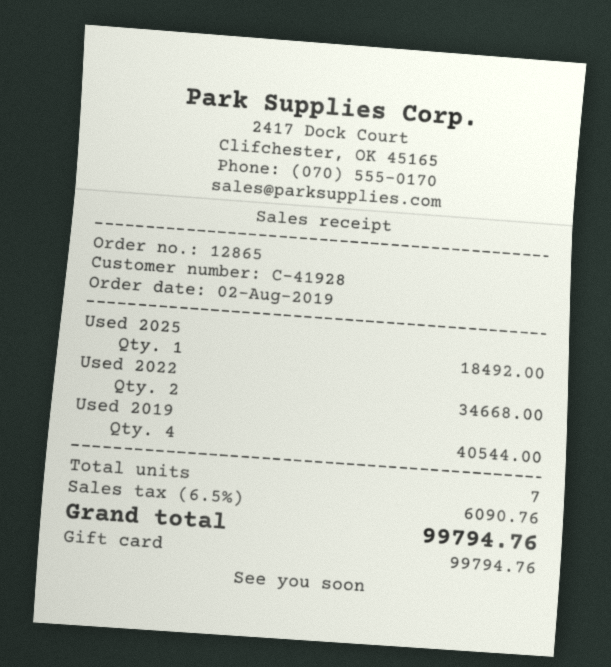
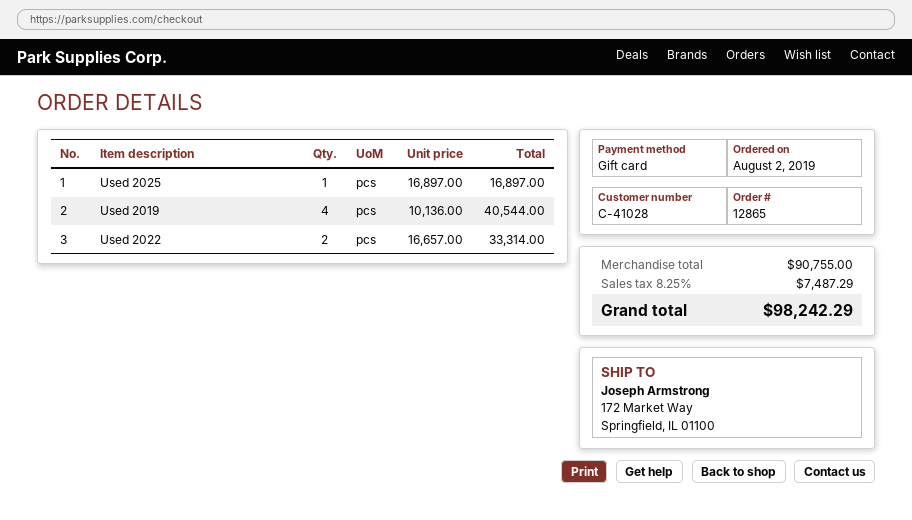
customer number: C-41928 -> C-41028
Used 2025: 1 for 18492.00 -> 1 for 16897.00
Used 2022: 2 for 34668.00 -> 2 for 33314.00
tax: 6.5% = 6090.76 -> 8.25% = 7487.29
total: 99794.76 -> 98242.29

